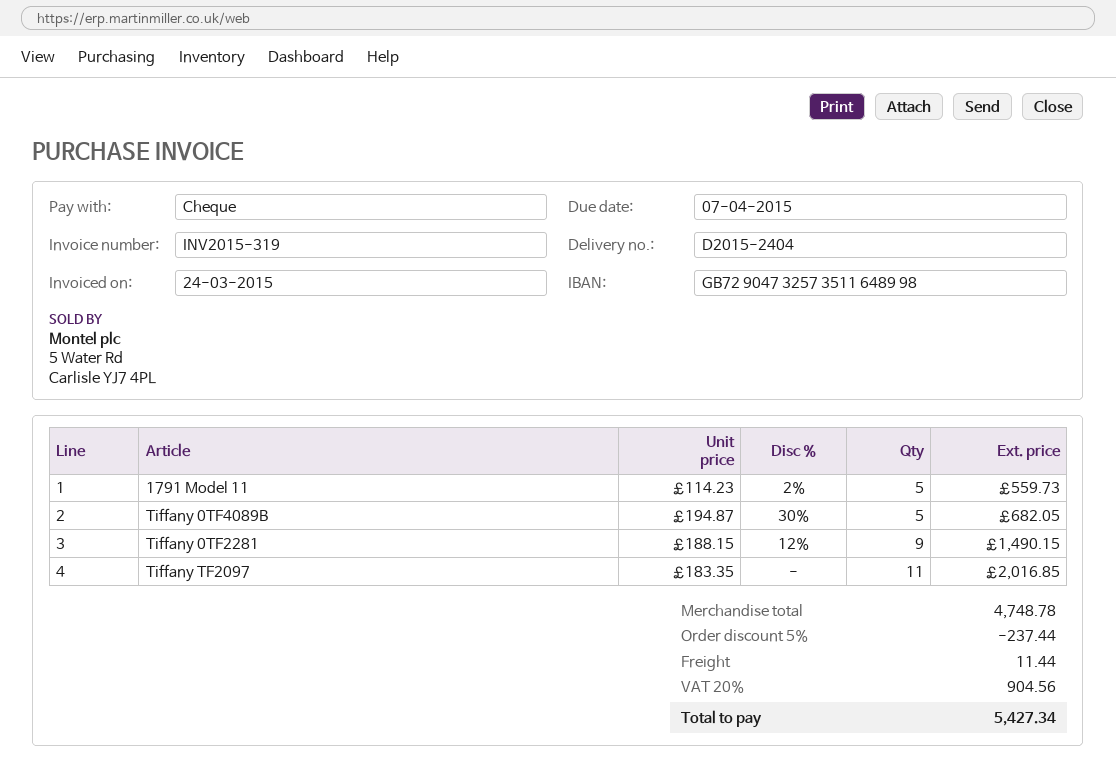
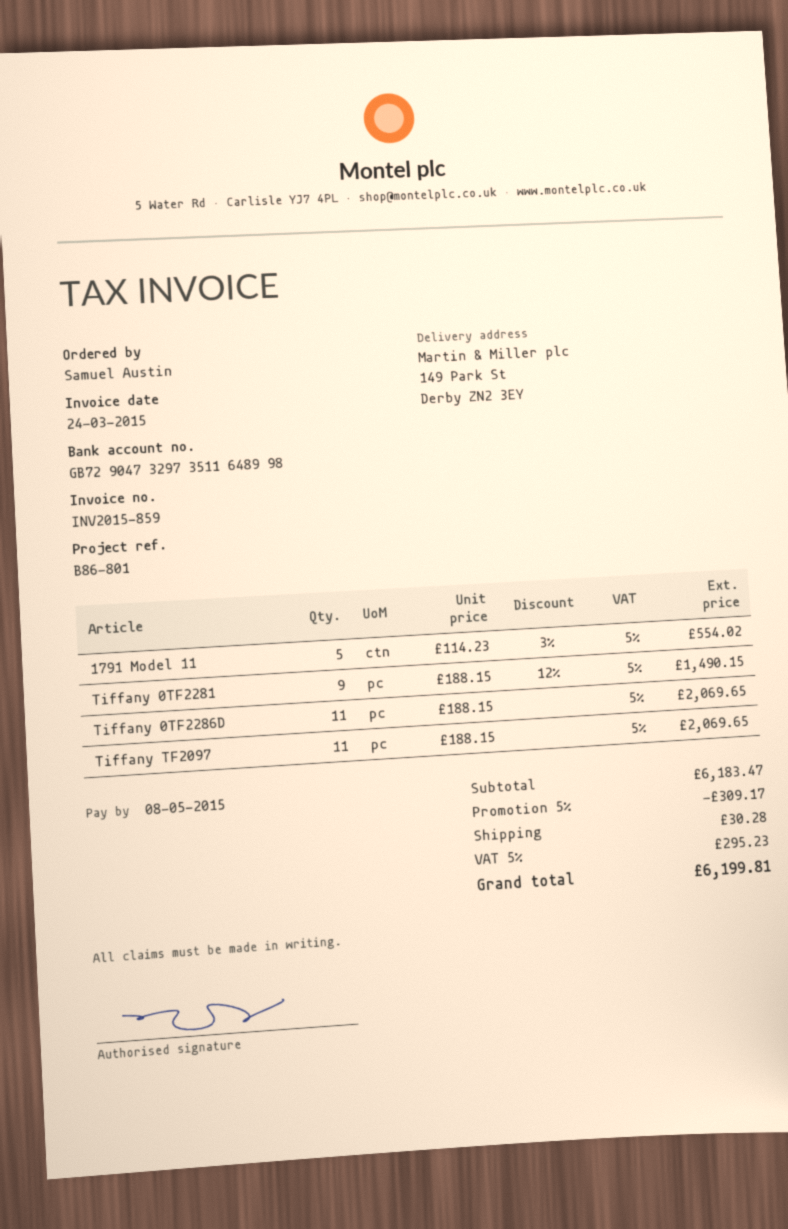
invoice number: INV2015-319 -> INV2015-859
due date: 2015-04-07 -> 2015-05-08
bank account: GB72904732573511648998 -> GB72904732973511648998
1791 Model 11: 5 x 114.23 - 2% = 559.73 -> 5 x 114.23 - 3% = 554.02
Tiffany 0TF4089B: 5 x 194.87 - 30% = 682.05 -> none
Tiffany TF2097: 11 x 183.35 = 2016.85 -> 11 x 188.15 = 2069.65
Tiffany 0TF2286D: none -> 11 x 188.15 = 2069.65
subtotal: 4748.78 -> 6183.47
discount: 5% = 237.44 -> 5% = 309.17
shipping: 11.44 -> 30.28
tax: 20% = 904.56 -> 5% = 295.23
total: 5427.34 -> 6199.81

